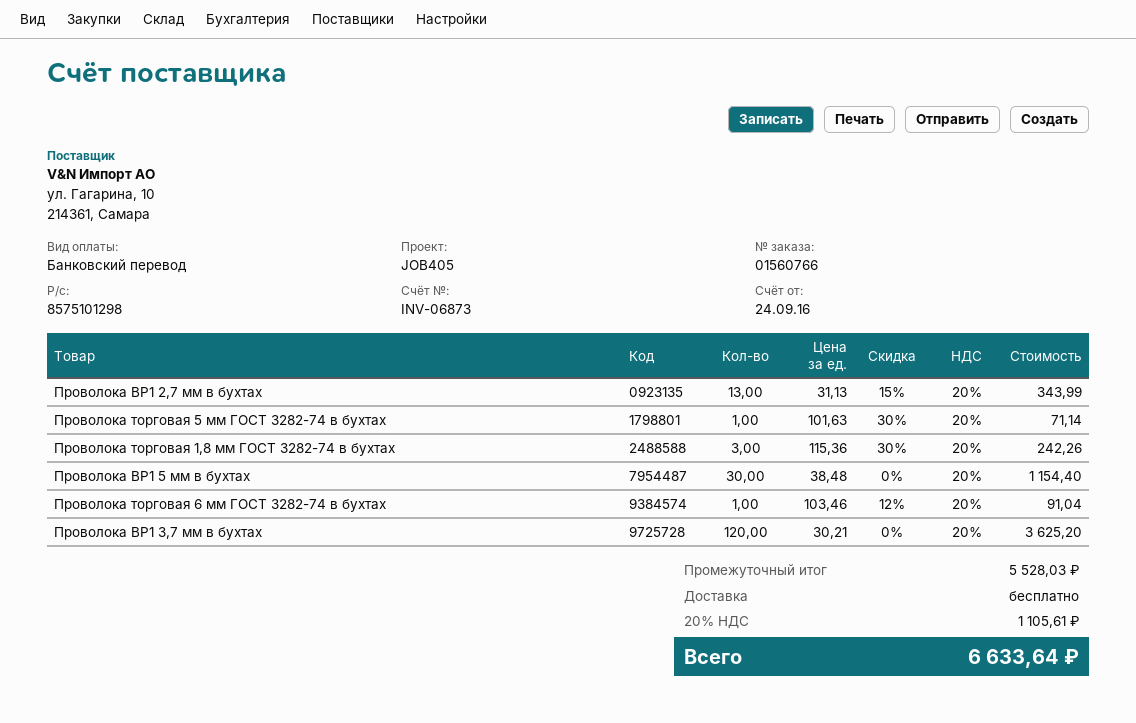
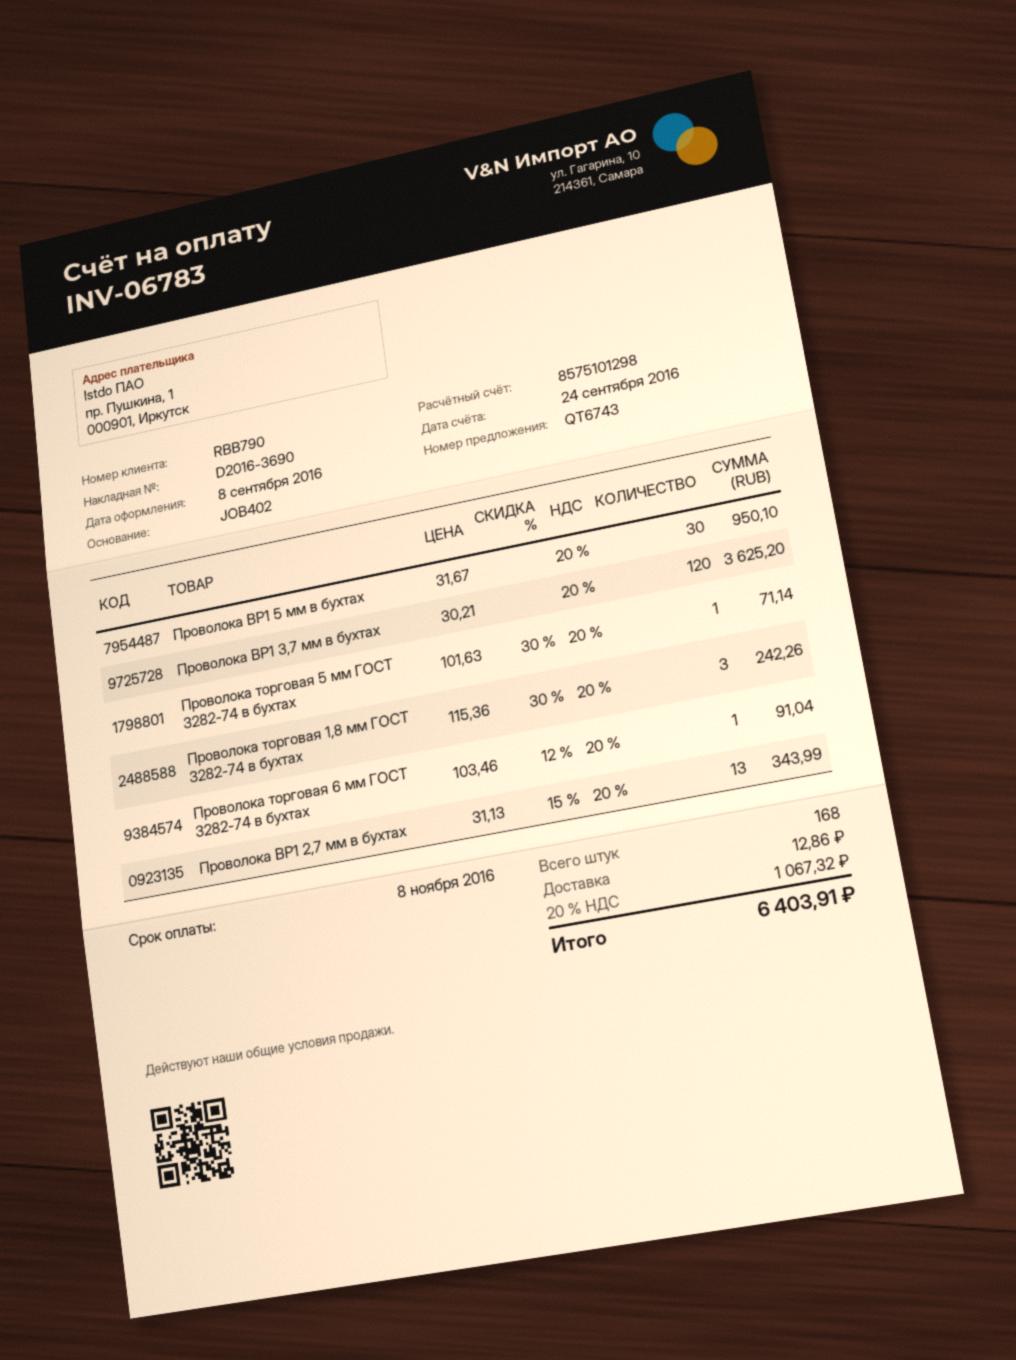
invoice number: INV-06873 -> INV-06783
reference: JOB405 -> JOB402
Проволока ВР1 5 мм в бухтах: 30 x 38.48 = 1154.40 -> 30 x 31.67 = 950.10
shipping: 0.00 -> 12.86
tax: 20% = 1105.61 -> 20% = 1067.32
total: 6633.64 -> 6403.91

